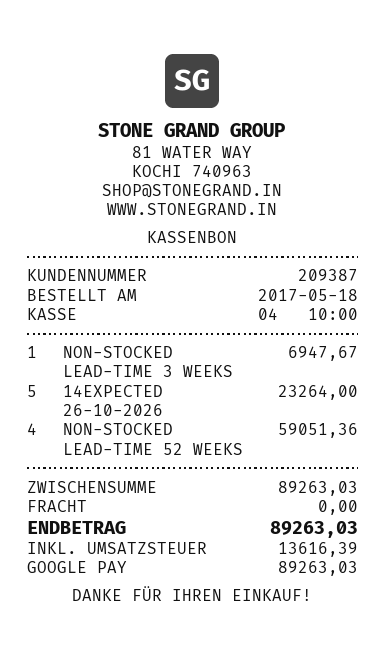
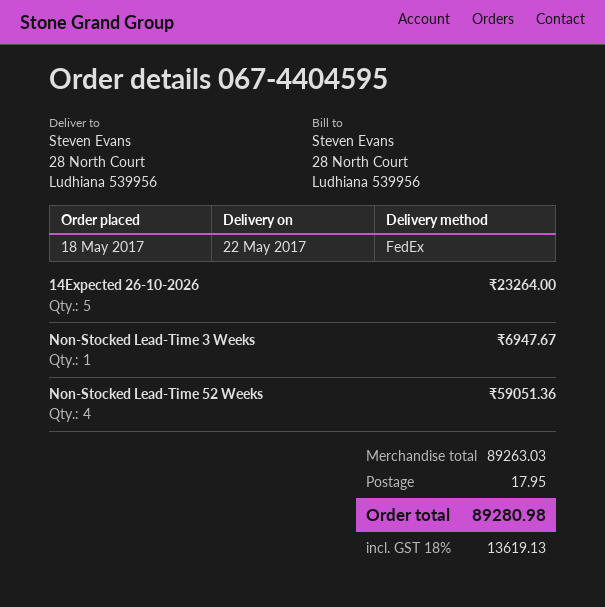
shipping: 0.00 -> 17.95
tax: 13616.39 -> 13619.13
total: 89263.03 -> 89280.98

